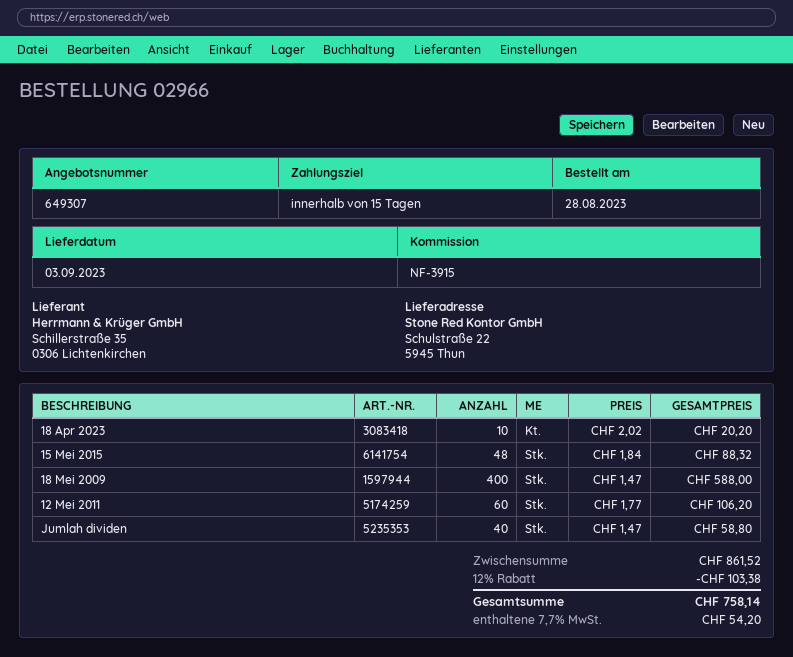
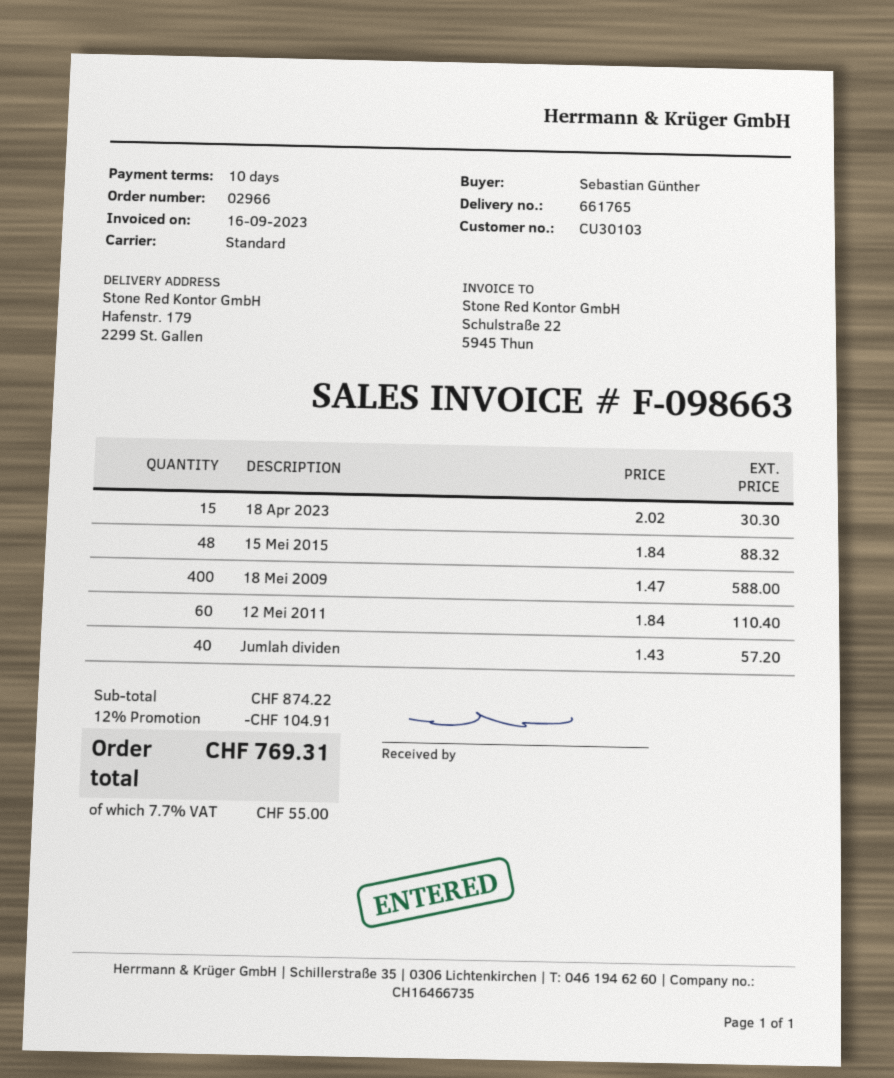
payment terms: 15 days -> 10 days
ship to: Schulstraße 22, 5945 Thun -> Hafenstr. 179, 2299 St. Gallen
18 Apr 2023: 10 x 2.02 = 20.20 -> 15 x 2.02 = 30.30
12 Mei 2011: 60 x 1.77 = 106.20 -> 60 x 1.84 = 110.40
Jumlah dividen: 40 x 1.47 = 58.80 -> 40 x 1.43 = 57.20
subtotal: 861.52 -> 874.22
discount: 12% = 103.38 -> 12% = 104.91
tax: 7.7% = 54.20 -> 7.7% = 55.00
total: 758.14 -> 769.31

